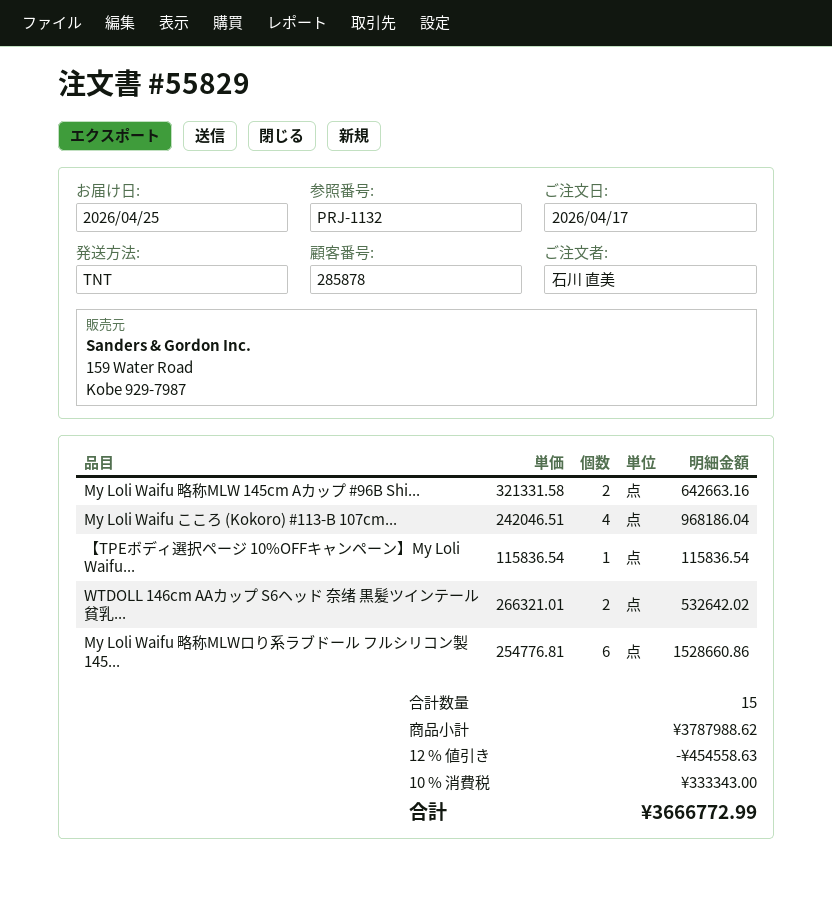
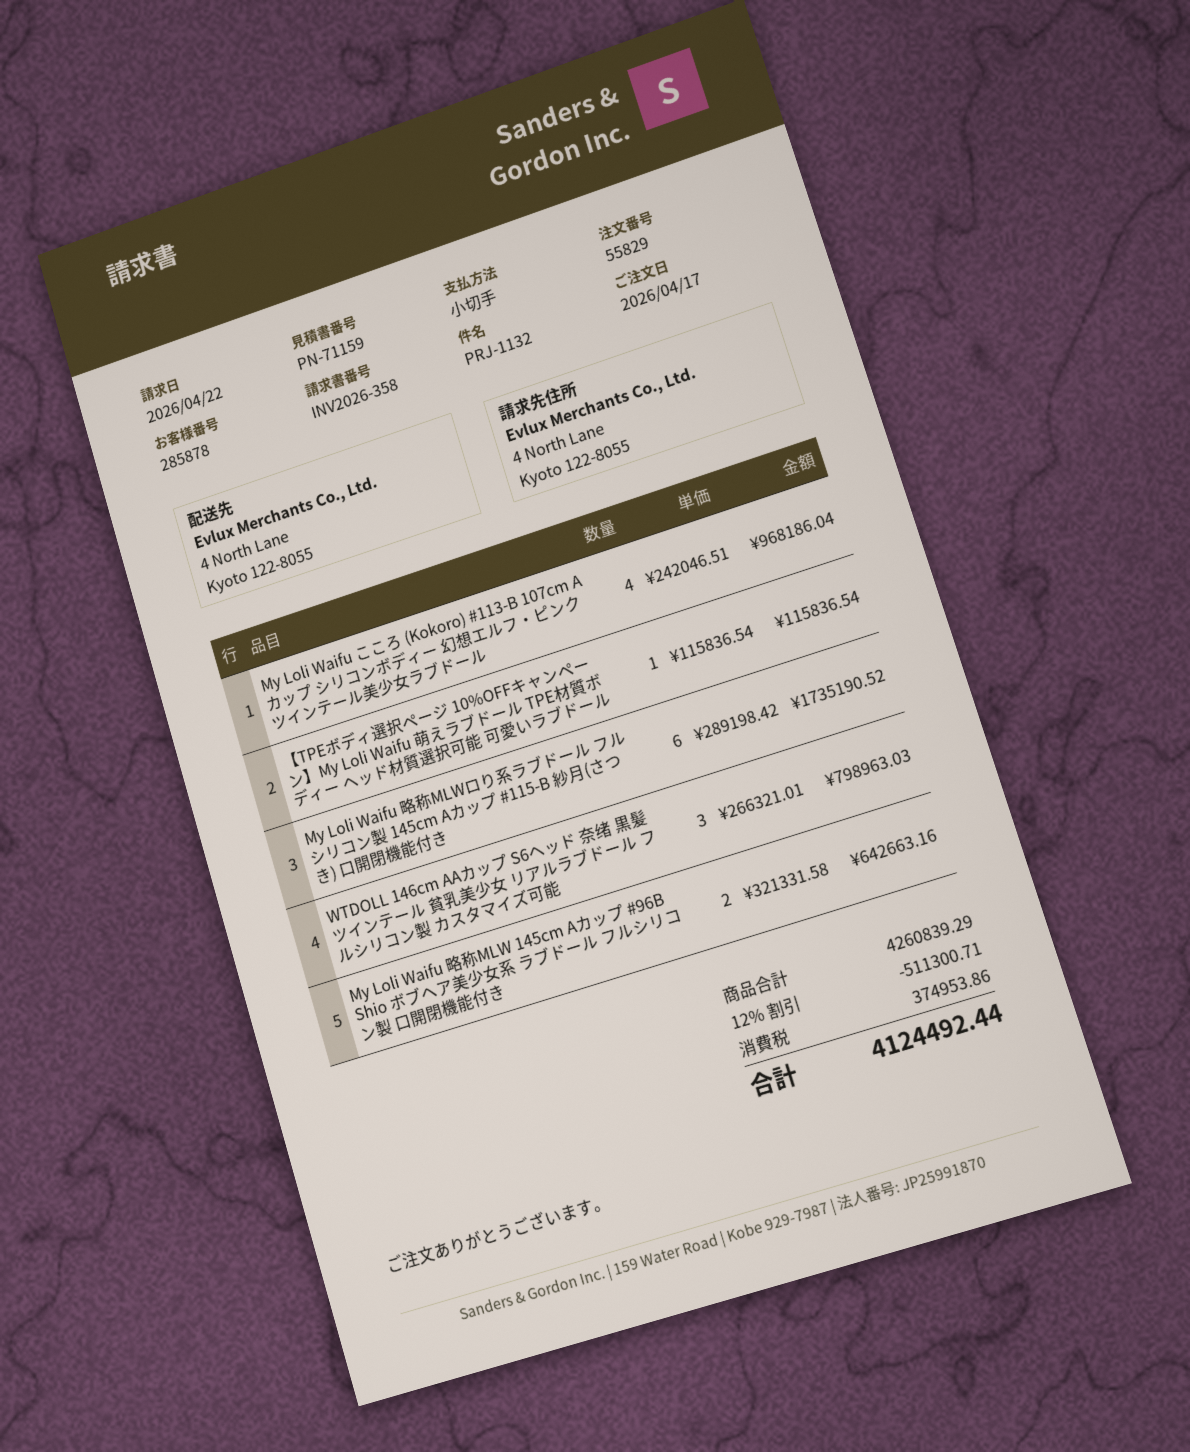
WTDOLL 146cm AAカップ S6ヘッド 奈绪 黒髪ツインテール 貧乳...: 2 x 266321.01 = 532642.02 -> 3 x 266321.01 = 798963.03
My Loli Waifu 略称MLWロり系ラブドール フルシリコン製 145...: 6 x 254776.81 = 1528660.86 -> 6 x 289198.42 = 1735190.52
subtotal: 3787988.62 -> 4260839.29
discount: 12% = 454558.63 -> 12% = 511300.71
tax: 333343.00 -> 374953.86
total: 3666772.99 -> 4124492.44

